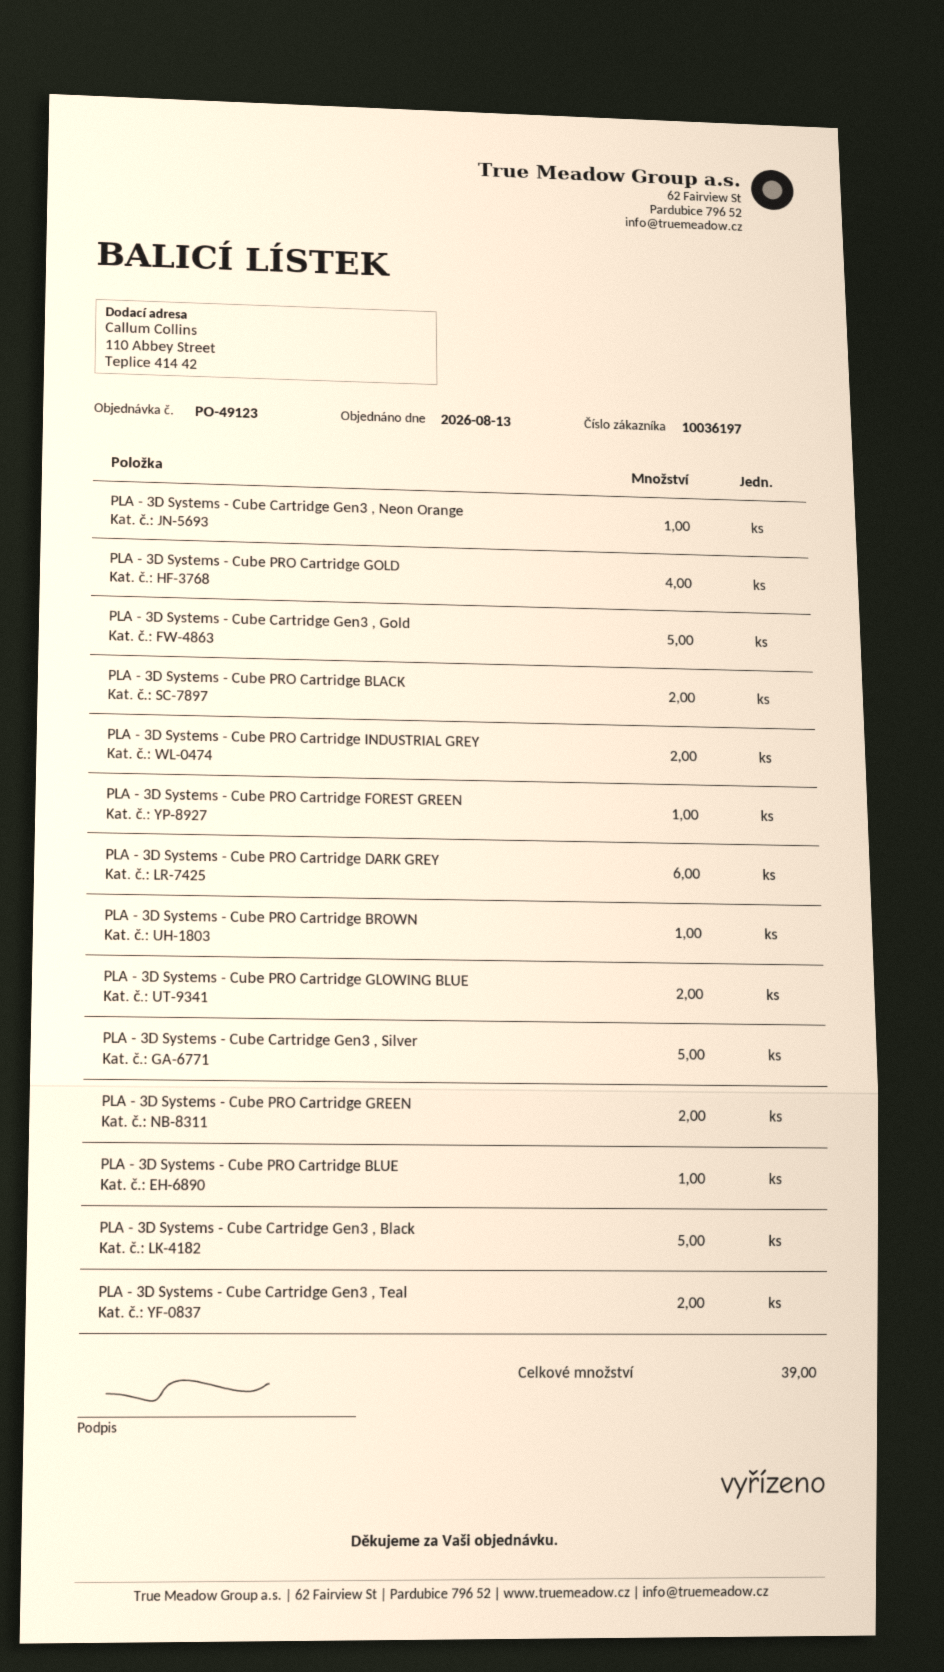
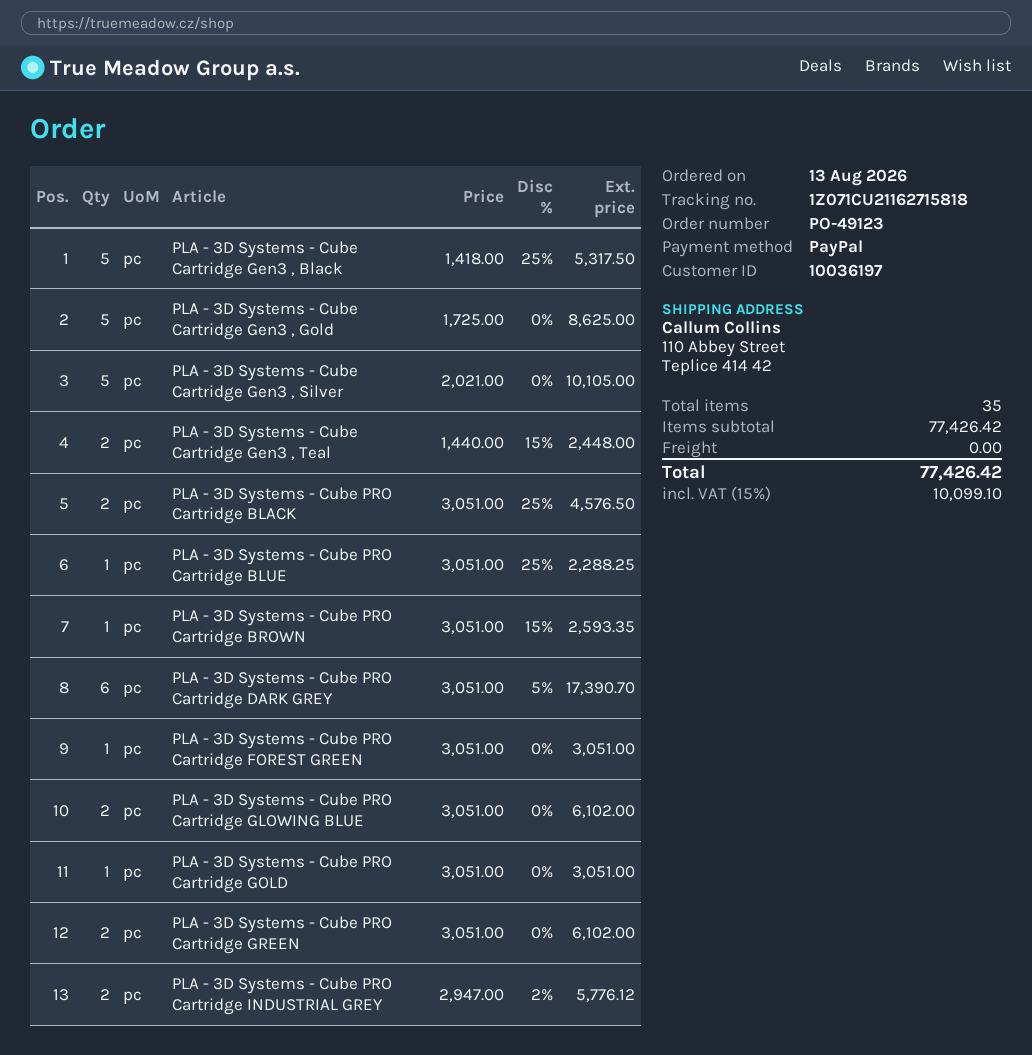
PLA - 3D Systems - Cube Cartridge Gen3 , Neon Orange: 1 -> none
PLA - 3D Systems - Cube PRO Cartridge GOLD: 4 -> 1
total quantity: 39 -> 35

